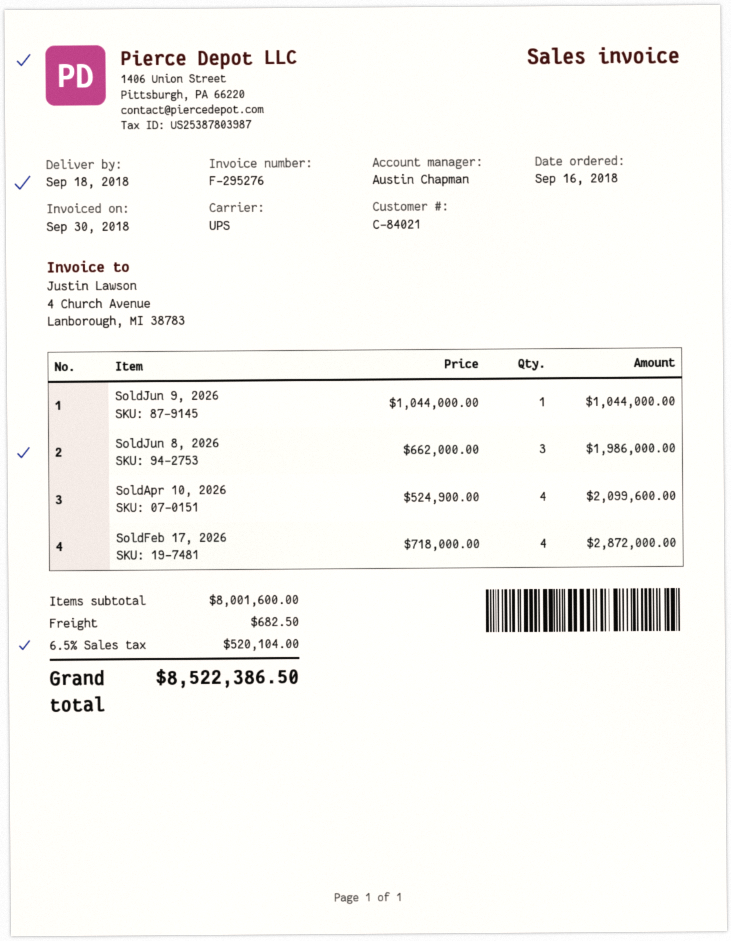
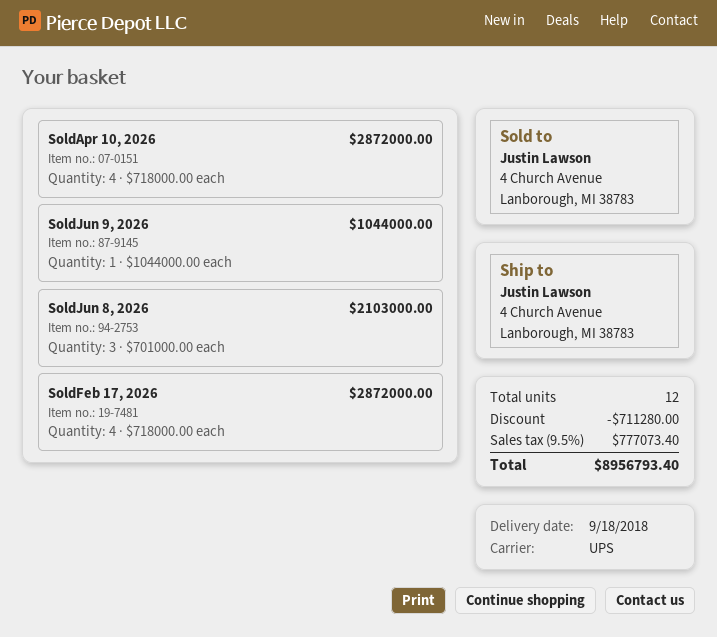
SoldJun 8, 2026: 3 x 662000.00 = 1986000.00 -> 3 x 701000.00 = 2103000.00
SoldApr 10, 2026: 4 x 524900.00 = 2099600.00 -> 4 x 718000.00 = 2872000.00
discount: none -> 711280.00
shipping: 682.50 -> none
tax: 6.5% = 520104.00 -> 9.5% = 777073.40
total: 8522386.50 -> 8956793.40

